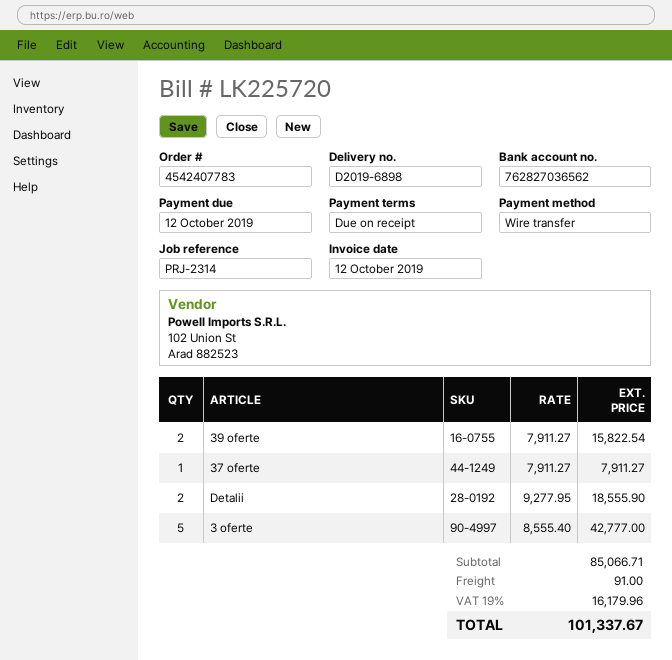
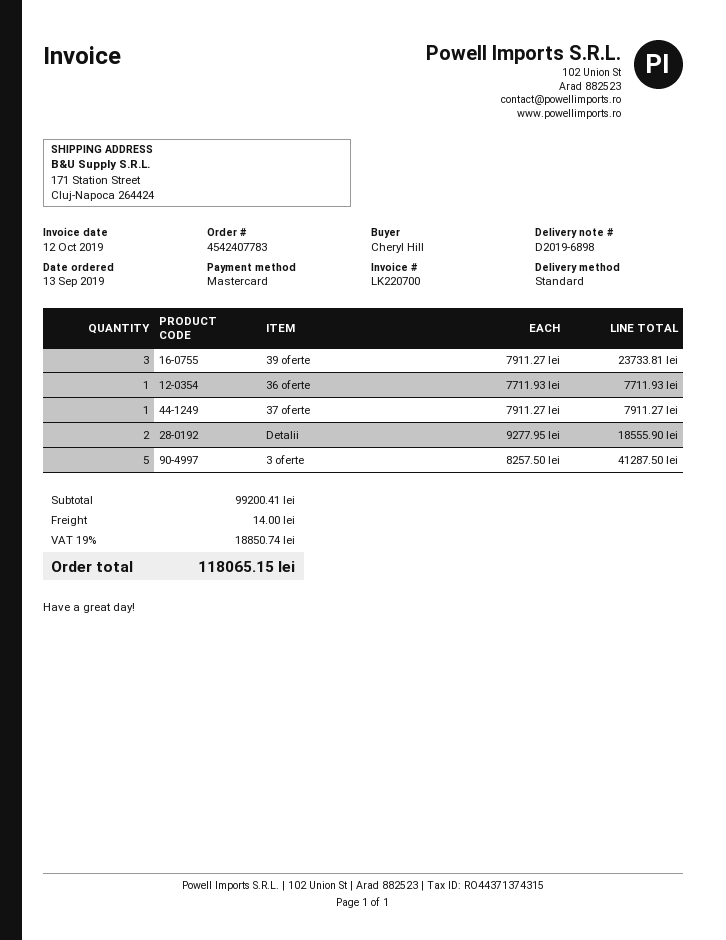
invoice number: LK225720 -> LK220700
payment method: bank transfer -> Mastercard
39 oferte: 2 x 7911.27 = 15822.54 -> 3 x 7911.27 = 23733.81
3 oferte: 5 x 8555.40 = 42777.00 -> 5 x 8257.50 = 41287.50
36 oferte: none -> 1 x 7711.93 = 7711.93
subtotal: 85066.71 -> 99200.41
shipping: 91.00 -> 14.00
tax: 19% = 16179.96 -> 19% = 18850.74
total: 101337.67 -> 118065.15

